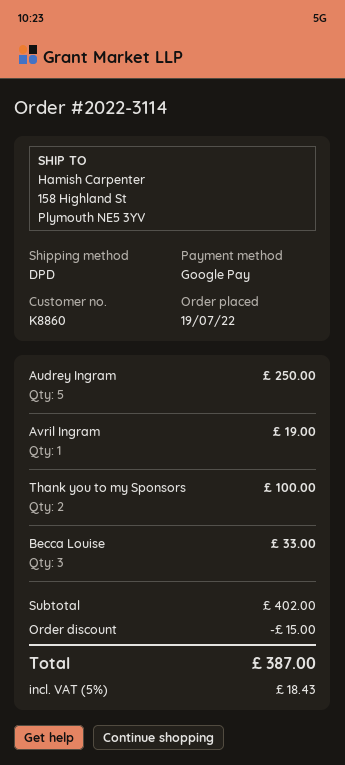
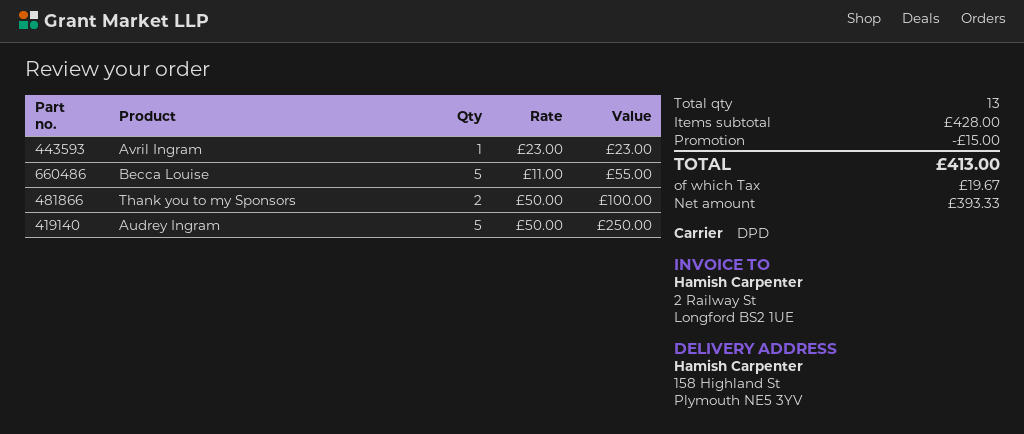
Avril Ingram: 1 for 19.00 -> 1 for 23.00
Becca Louise: 3 for 33.00 -> 5 for 55.00
subtotal: 402.00 -> 428.00
tax: 18.43 -> 19.67
total: 387.00 -> 413.00

